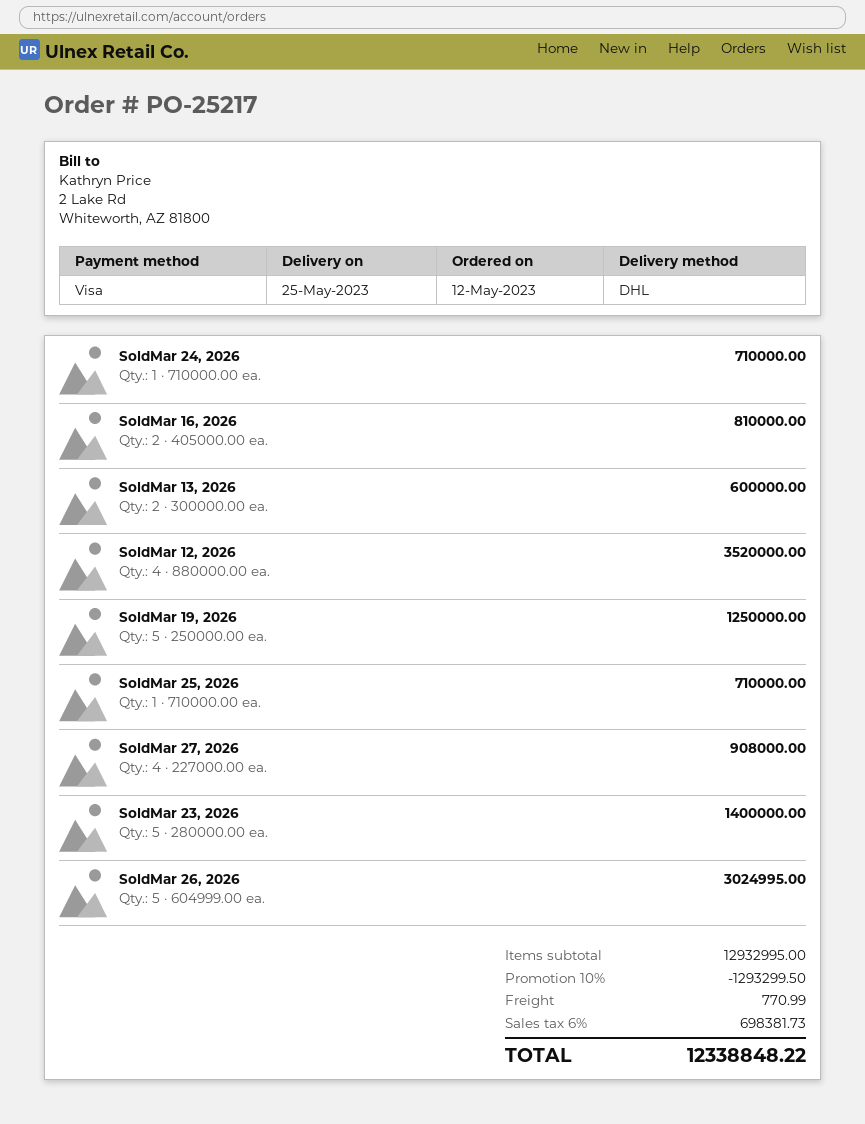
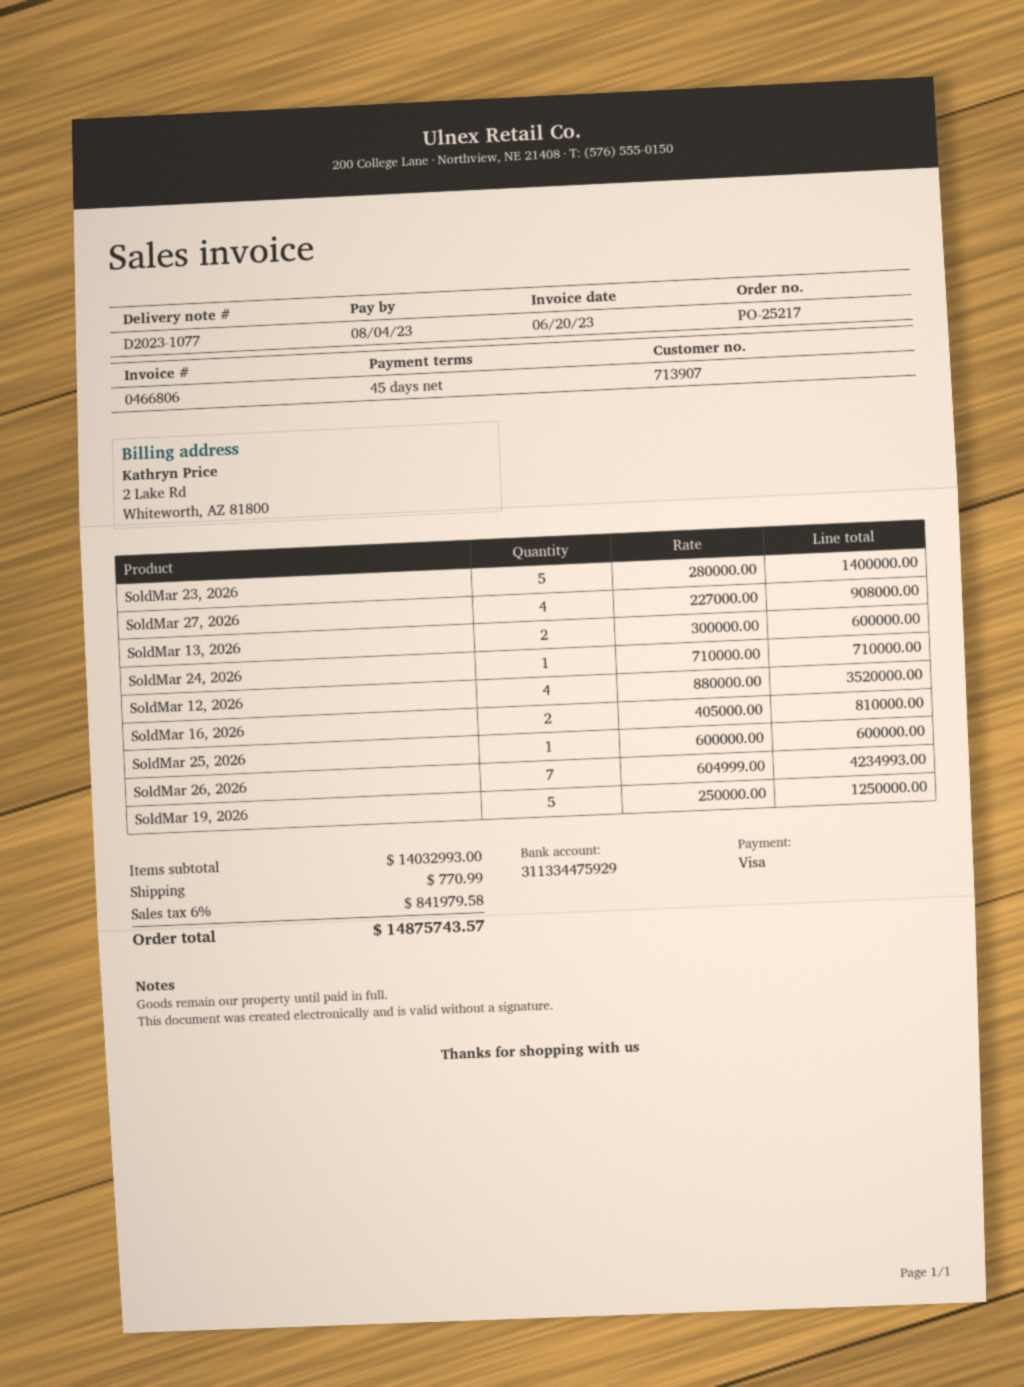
SoldMar 25, 2026: 1 x 710000.00 = 710000.00 -> 1 x 600000.00 = 600000.00
SoldMar 26, 2026: 5 x 604999.00 = 3024995.00 -> 7 x 604999.00 = 4234993.00
subtotal: 12932995.00 -> 14032993.00
discount: 10% = 1293299.50 -> none
tax: 6% = 698381.73 -> 6% = 841979.58
total: 12338848.22 -> 14875743.57

